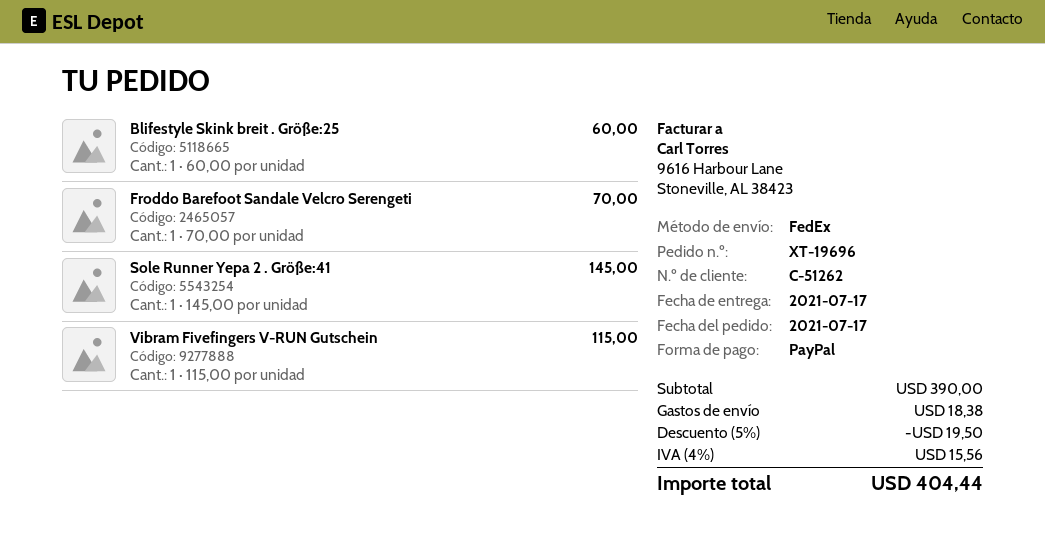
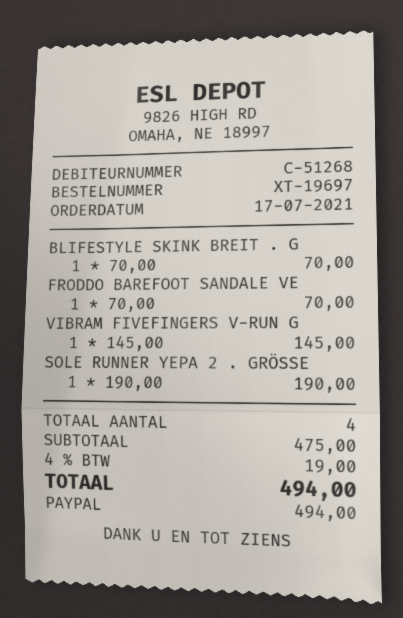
order number: XT-19696 -> XT-19697
customer number: C-51262 -> C-51268
Blifestyle Skink breit . Größe:25: 1 x 60.00 = 60.00 -> 1 x 70.00 = 70.00
Sole Runner Yepa 2 . Größe:41: 1 x 145.00 = 145.00 -> 1 x 190.00 = 190.00
Vibram Fivefingers V-RUN Gutschein: 1 x 115.00 = 115.00 -> 1 x 145.00 = 145.00
subtotal: 390.00 -> 475.00
discount: 5% = 19.50 -> none
shipping: 18.38 -> none
tax: 4% = 15.56 -> 4% = 19.00
total: 404.44 -> 494.00

